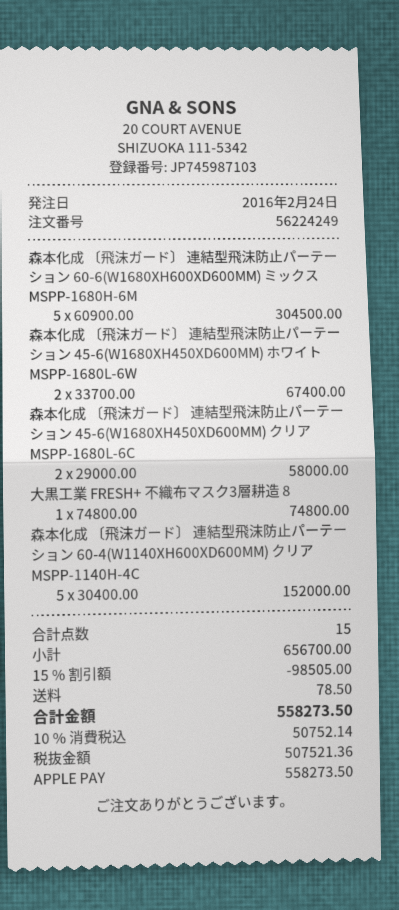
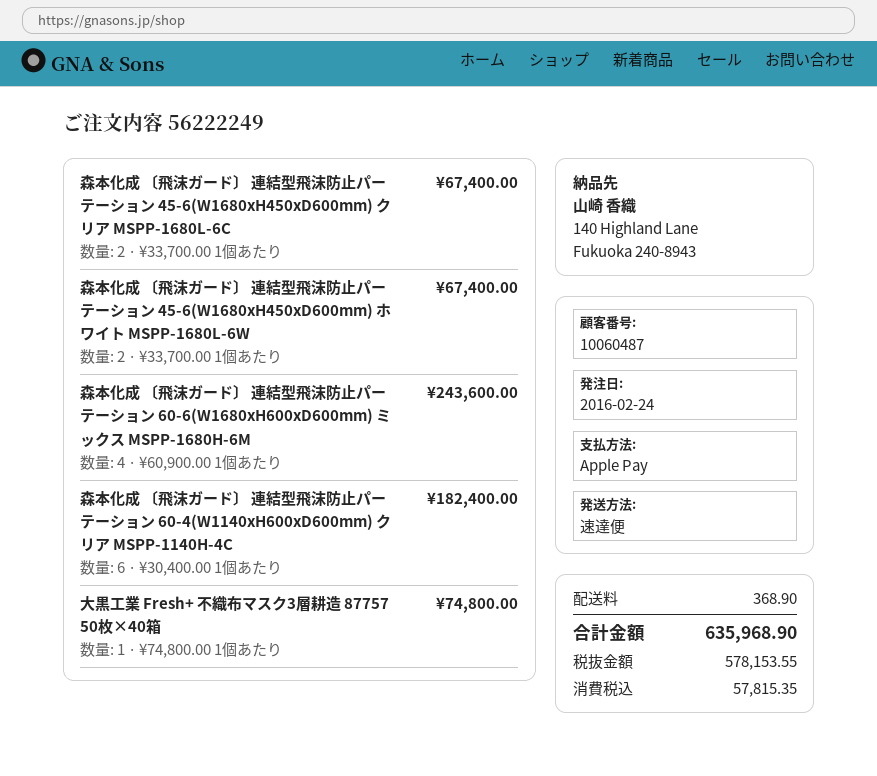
order number: 56224249 -> 56222249
森本化成 〔飛沫ガード〕 連結型飛沫防止パーテーション 60-6(W1680XH600XD600MM) ミックス MSPP-1680H-6M: 5 x 60900.00 = 304500.00 -> 4 x 60900.00 = 243600.00
森本化成 〔飛沫ガード〕 連結型飛沫防止パーテーション 45-6(W1680XH450XD600MM) クリア MSPP-1680L-6C: 2 x 29000.00 = 58000.00 -> 2 x 33700.00 = 67400.00
森本化成 〔飛沫ガード〕 連結型飛沫防止パーテーション 60-4(W1140XH600XD600MM) クリア MSPP-1140H-4C: 5 x 30400.00 = 152000.00 -> 6 x 30400.00 = 182400.00
discount: 15% = 98505.00 -> none
shipping: 78.50 -> 368.90
net: 507521.36 -> 578153.55
tax: 50752.14 -> 57815.35
total: 558273.50 -> 635968.90

